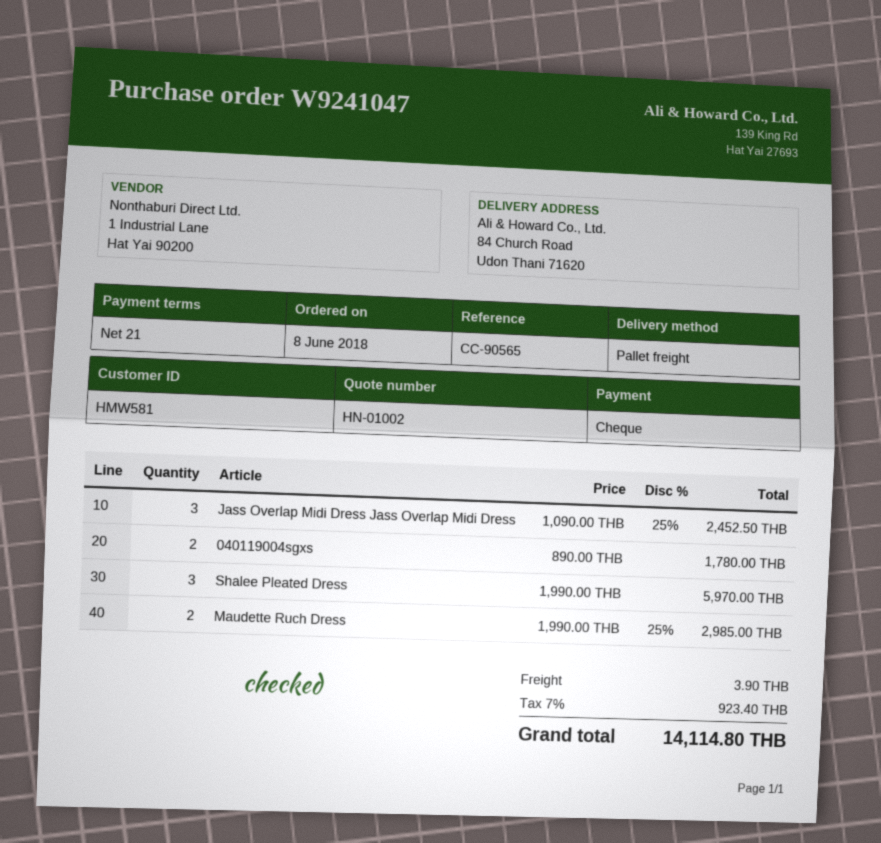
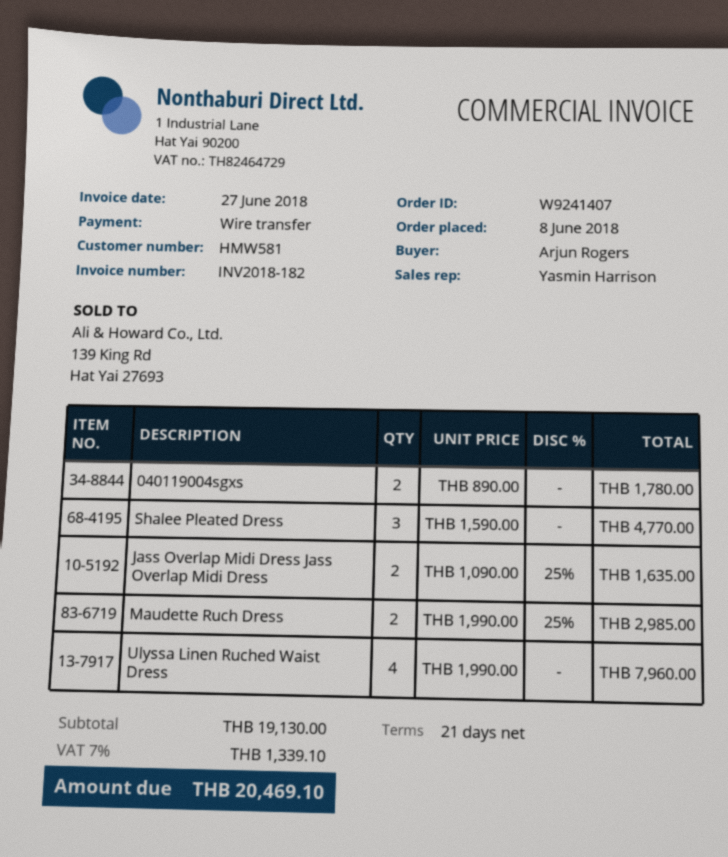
order number: W9241047 -> W9241407
payment method: cheque -> bank transfer
Jass Overlap Midi Dress Jass Overlap Midi Dress: 3 x 1090.00 - 25% = 2452.50 -> 2 x 1090.00 - 25% = 1635.00
Shalee Pleated Dress: 3 x 1990.00 = 5970.00 -> 3 x 1590.00 = 4770.00
Ulyssa Linen Ruched Waist Dress: none -> 4 x 1990.00 = 7960.00
shipping: 3.90 -> none
tax: 7% = 923.40 -> 7% = 1339.10
total: 14114.80 -> 20469.10

